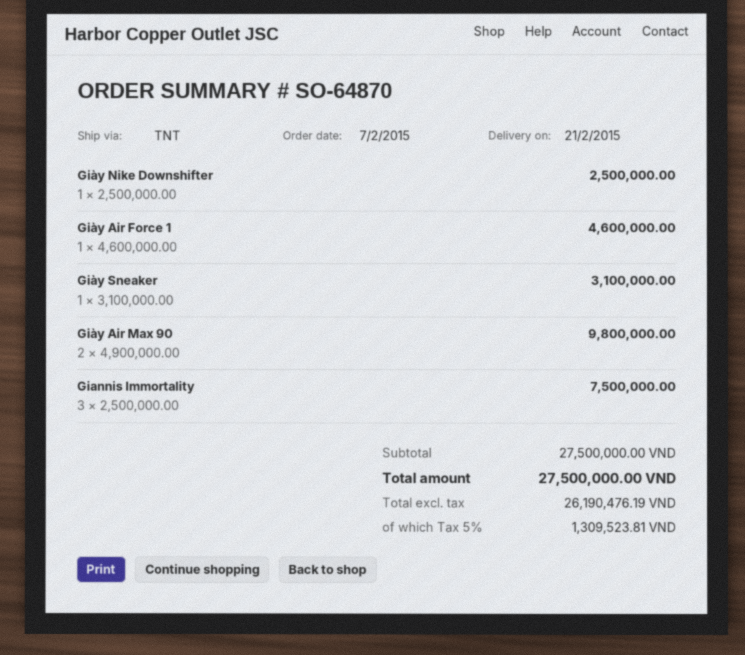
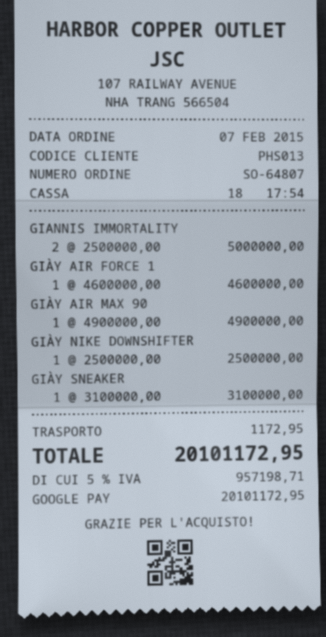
order number: SO-64870 -> SO-64807
Giày Air Max 90: 2 x 4900000.00 = 9800000.00 -> 1 x 4900000.00 = 4900000.00
Giannis Immortality: 3 x 2500000.00 = 7500000.00 -> 2 x 2500000.00 = 5000000.00
shipping: none -> 1172.95
tax: 5% = 1309523.81 -> 5% = 957198.71
total: 27500000.00 -> 20101172.95

